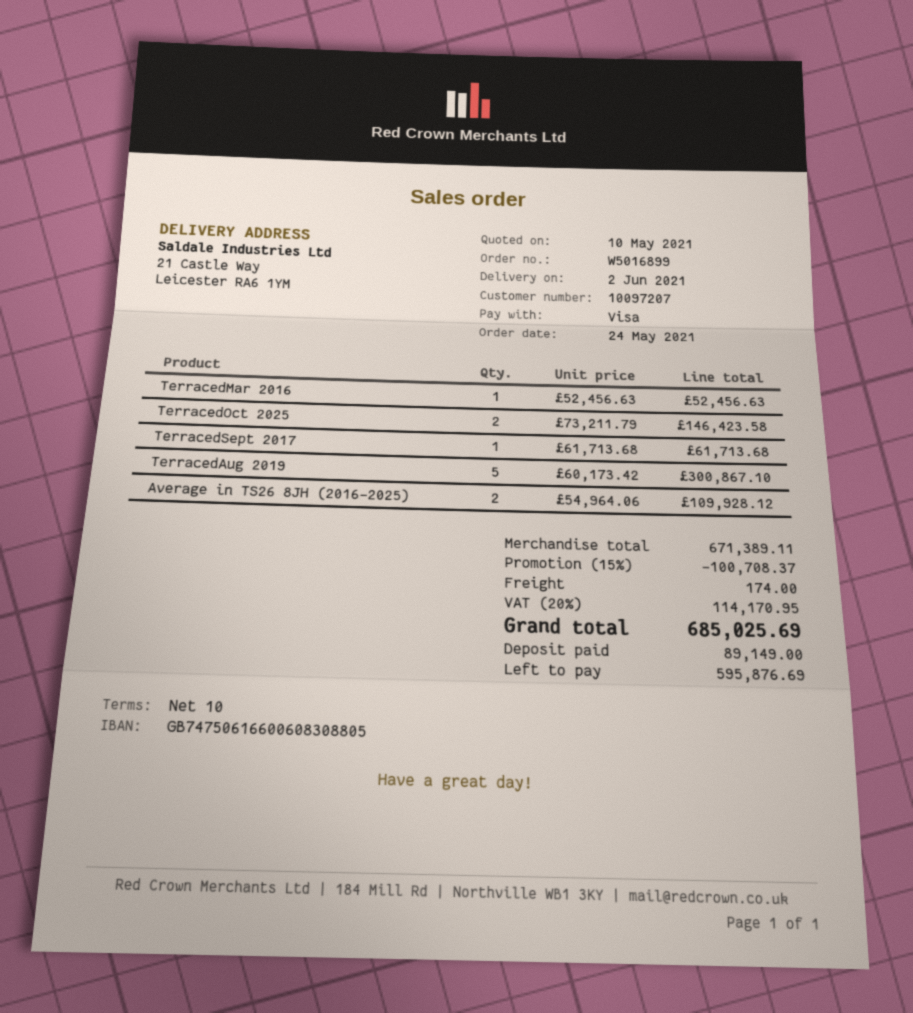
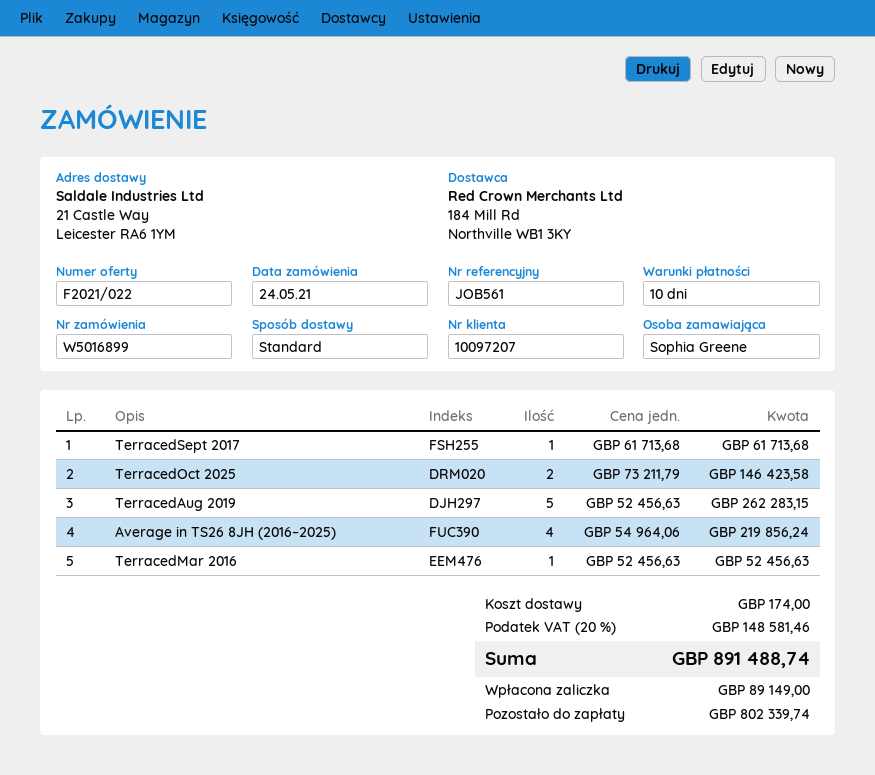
TerracedAug 2019: 5 x 60173.42 = 300867.10 -> 5 x 52456.63 = 262283.15
Average in TS26 8JH (2016–2025): 2 x 54964.06 = 109928.12 -> 4 x 54964.06 = 219856.24
discount: 15% = 100708.37 -> none
tax: 20% = 114170.95 -> 20% = 148581.46
total: 685025.69 -> 891488.74
balance: 595876.69 -> 802339.74

